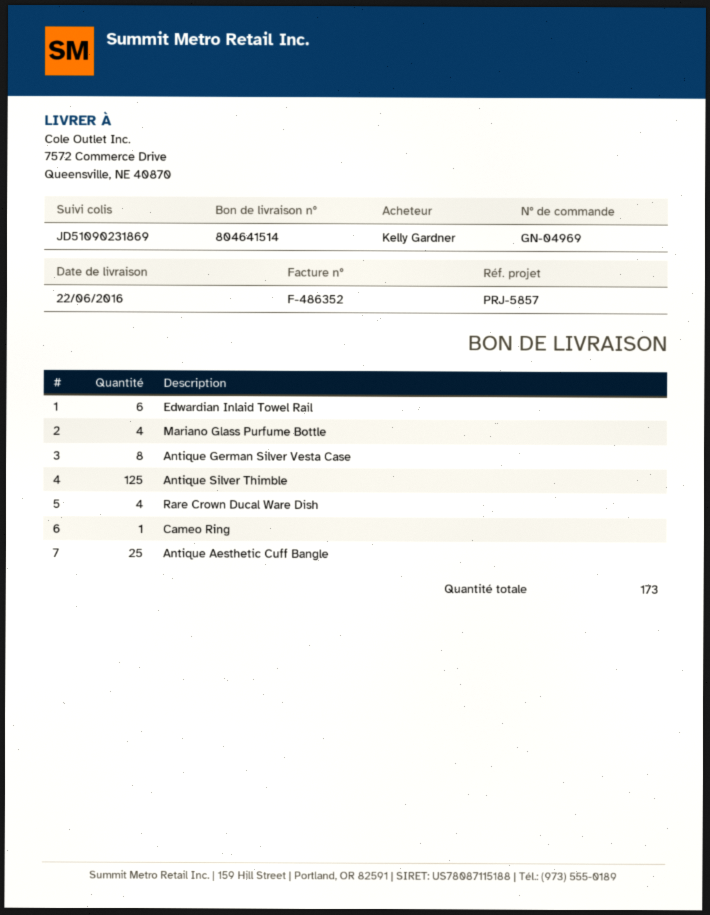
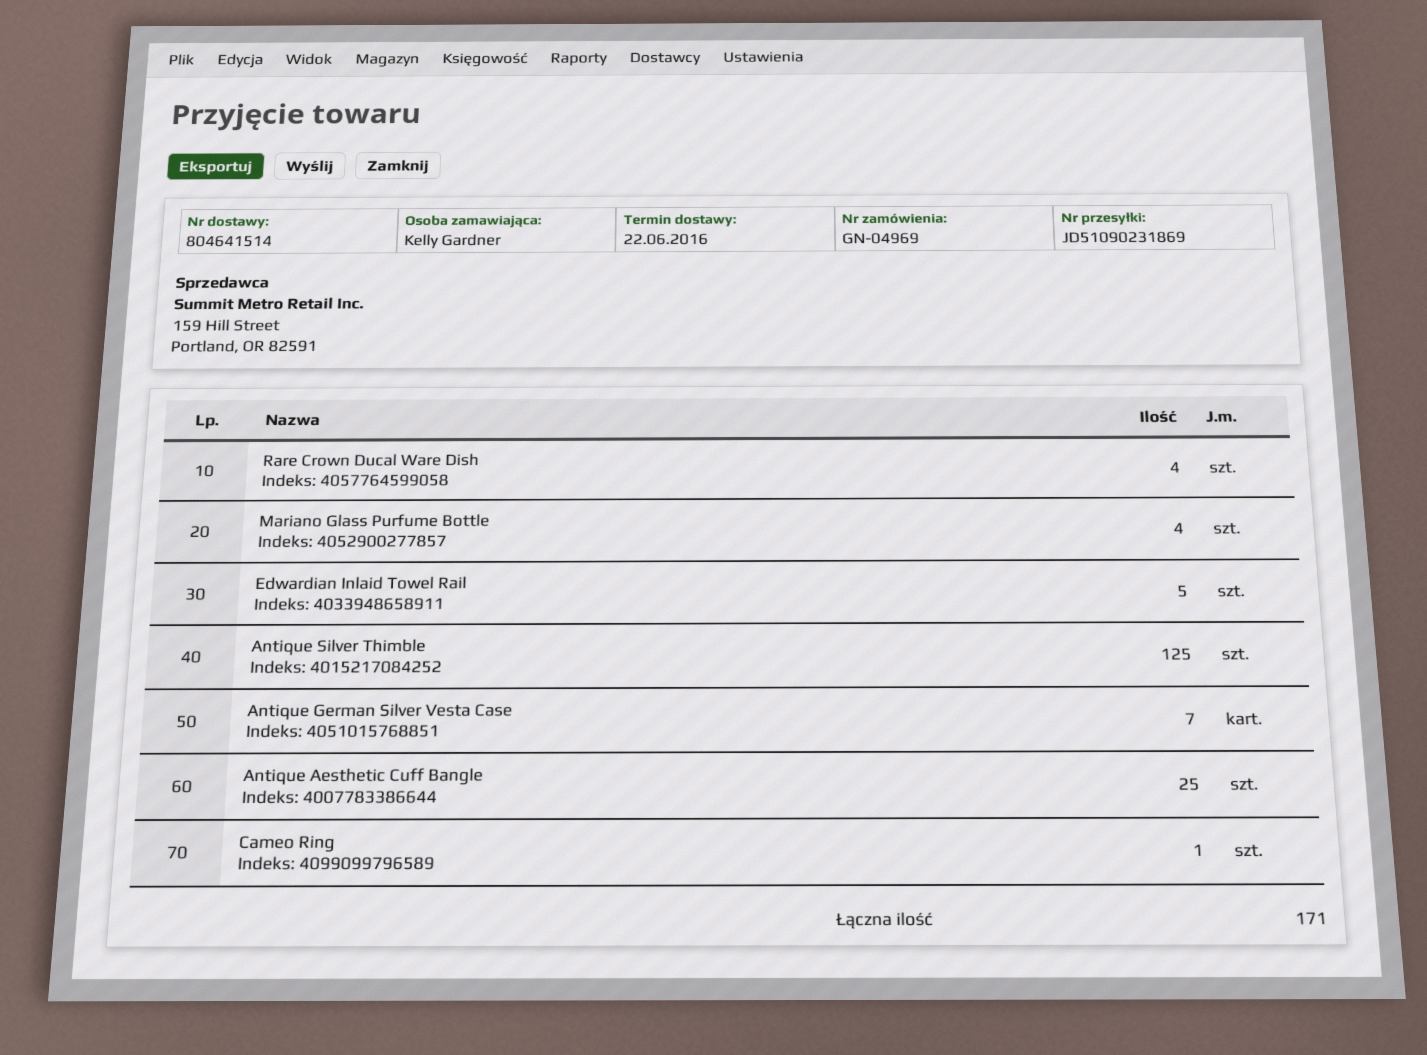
Edwardian Inlaid Towel Rail: 6 -> 5
Antique German Silver Vesta Case: 8 -> 7
total quantity: 173 -> 171

